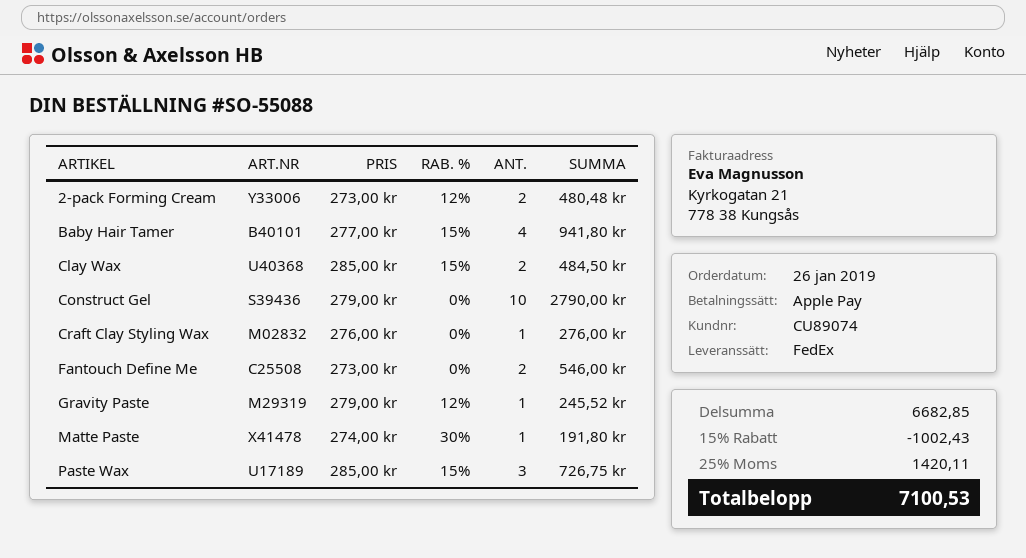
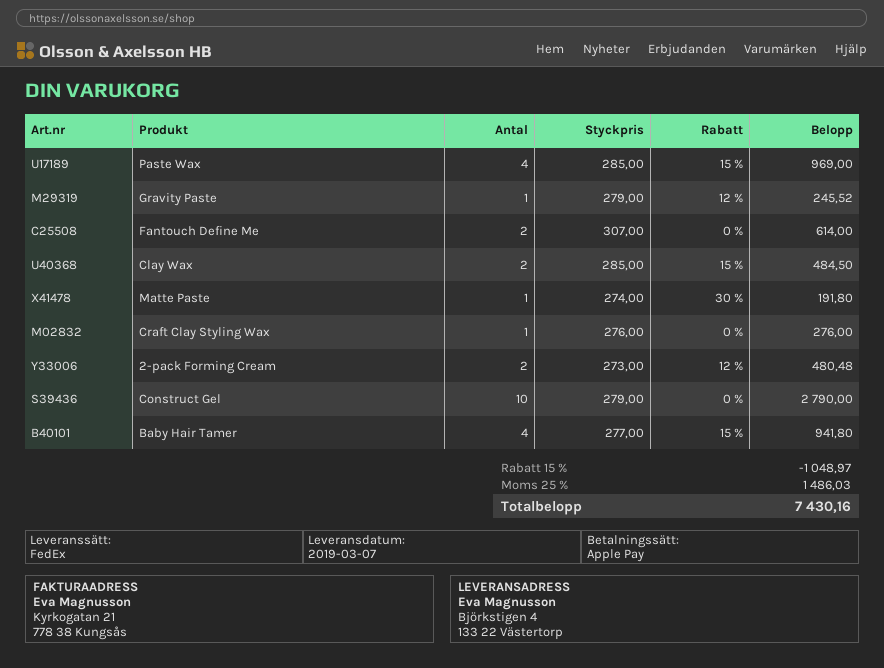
Fantouch Define Me: 2 x 273.00 = 546.00 -> 2 x 307.00 = 614.00
Paste Wax: 3 x 285.00 - 15% = 726.75 -> 4 x 285.00 - 15% = 969.00
discount: 15% = 1002.43 -> 15% = 1048.97
tax: 25% = 1420.11 -> 25% = 1486.03
total: 7100.53 -> 7430.16

